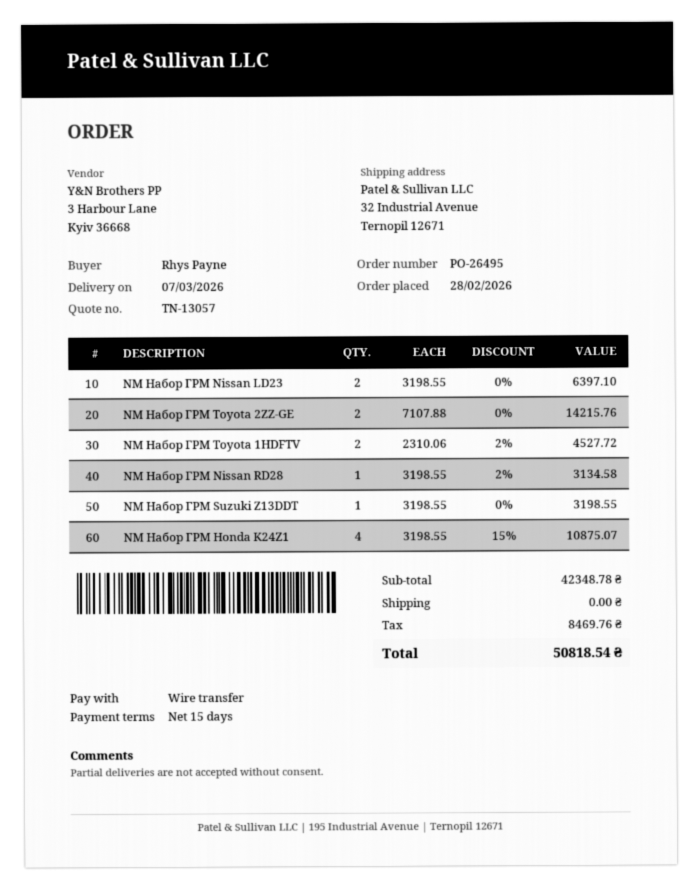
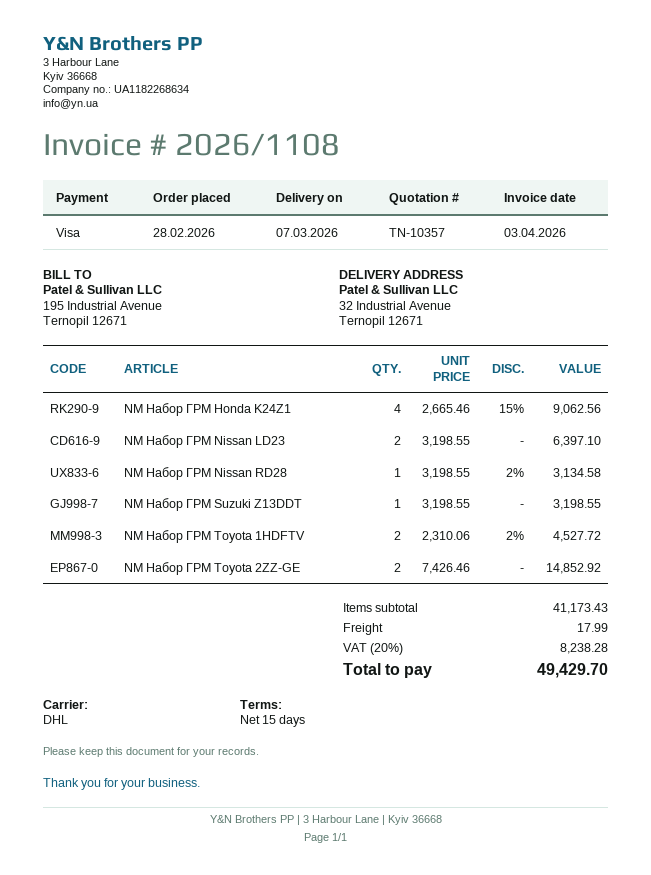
quote number: TN-13057 -> TN-10357
payment method: bank transfer -> Visa
NM Набор ГРМ Toyota 2ZZ-GE: 2 x 7107.88 = 14215.76 -> 2 x 7426.46 = 14852.92
NM Набор ГРМ Honda K24Z1: 4 x 3198.55 - 15% = 10875.07 -> 4 x 2665.46 - 15% = 9062.56
subtotal: 42348.78 -> 41173.43
shipping: 0.00 -> 17.99
tax: 8469.76 -> 8238.28
total: 50818.54 -> 49429.70

